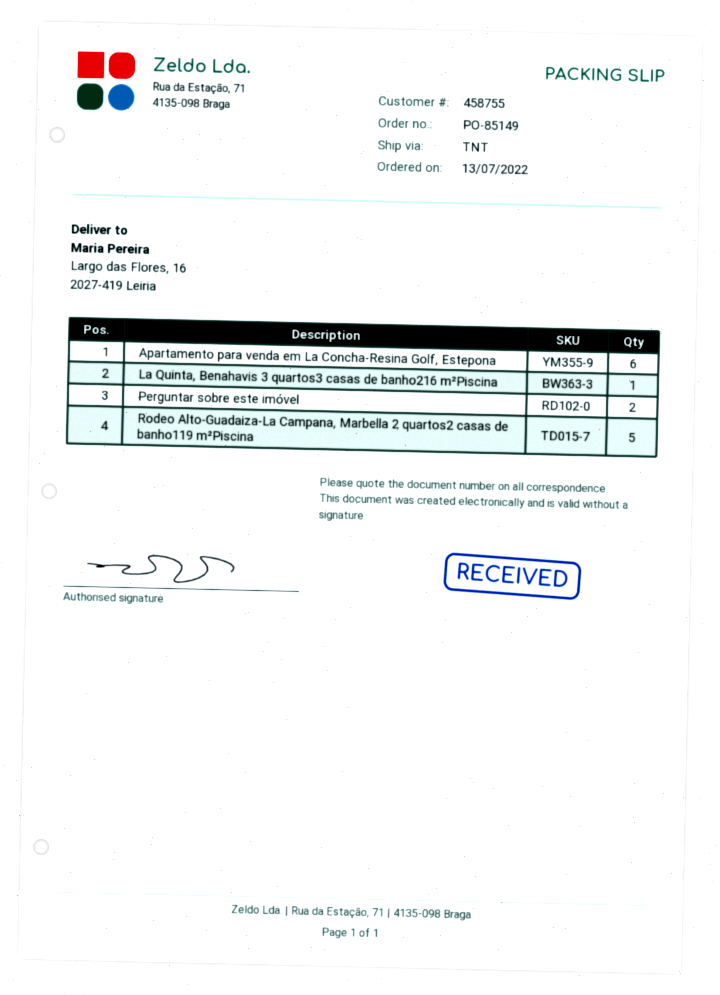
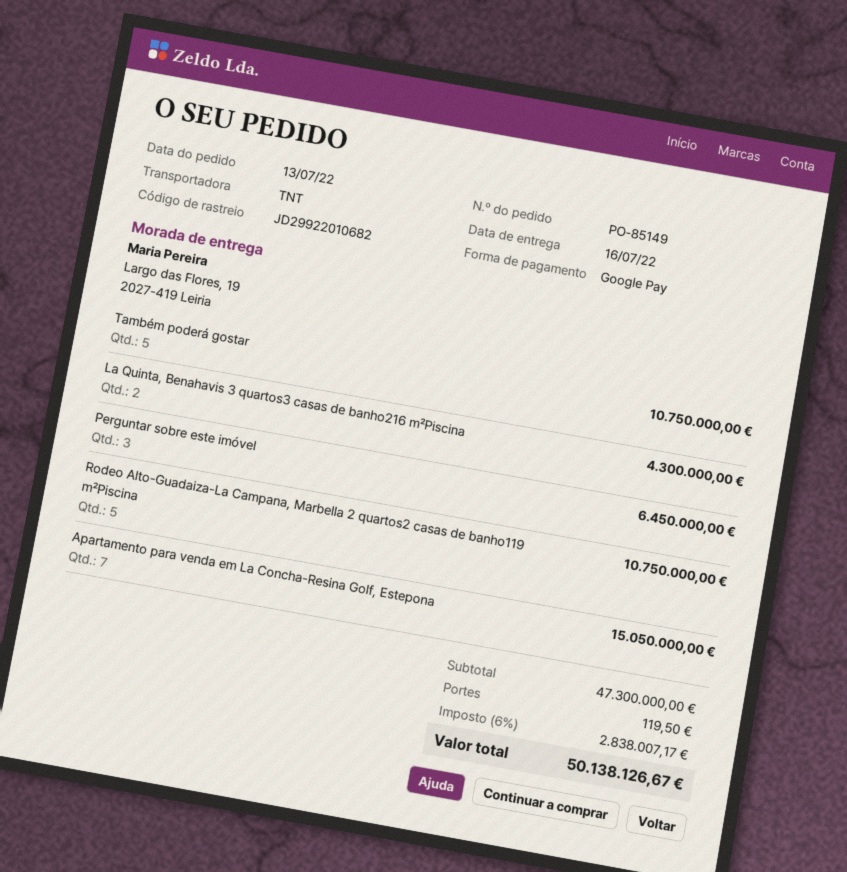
ship to: Largo das Flores, 16, 2027-419 Leiria -> Largo das Flores, 19, 2027-419 Leiria
Apartamento para venda em La Concha-Resina Golf, Estepona: 6 -> 7
La Quinta, Benahavis 3 quartos3 casas de banho216 m²Piscina: 1 -> 2
Perguntar sobre este imóvel: 2 -> 3
Também poderá gostar: none -> 5

